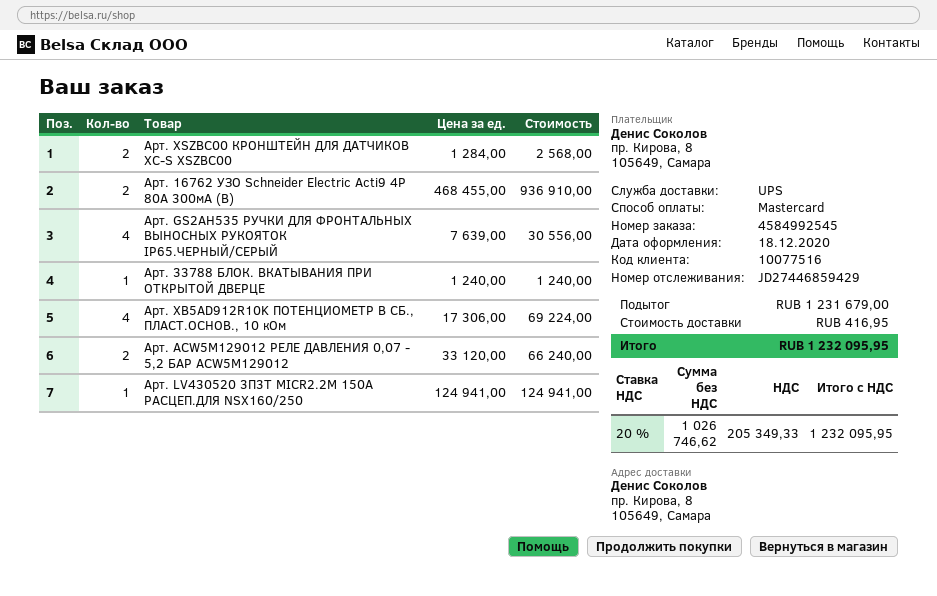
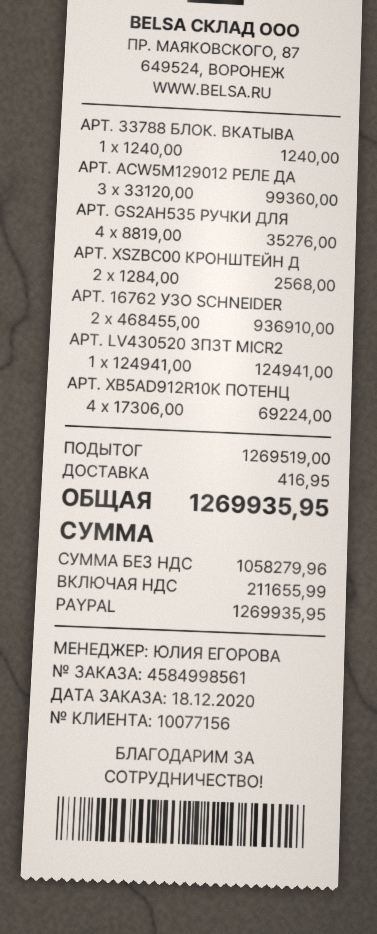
order number: 4584992545 -> 4584998561
customer number: 10077516 -> 10077156
payment method: Mastercard -> PayPal
Арт. GS2AH535 РУЧКИ ДЛЯ ФРОНТАЛЬНЫХ ВЫНОСНЫХ РУКОЯТОК IP65.ЧЕРНЫЙ/СЕРЫЙ: 4 x 7639.00 = 30556.00 -> 4 x 8819.00 = 35276.00
Арт. ACW5M129012 РЕЛЕ ДАВЛЕНИЯ 0,07 - 5,2 БАР ACW5M129012: 2 x 33120.00 = 66240.00 -> 3 x 33120.00 = 99360.00
subtotal: 1231679.00 -> 1269519.00
net: 1026746.62 -> 1058279.96
tax: 205349.33 -> 211655.99
total: 1232095.95 -> 1269935.95

